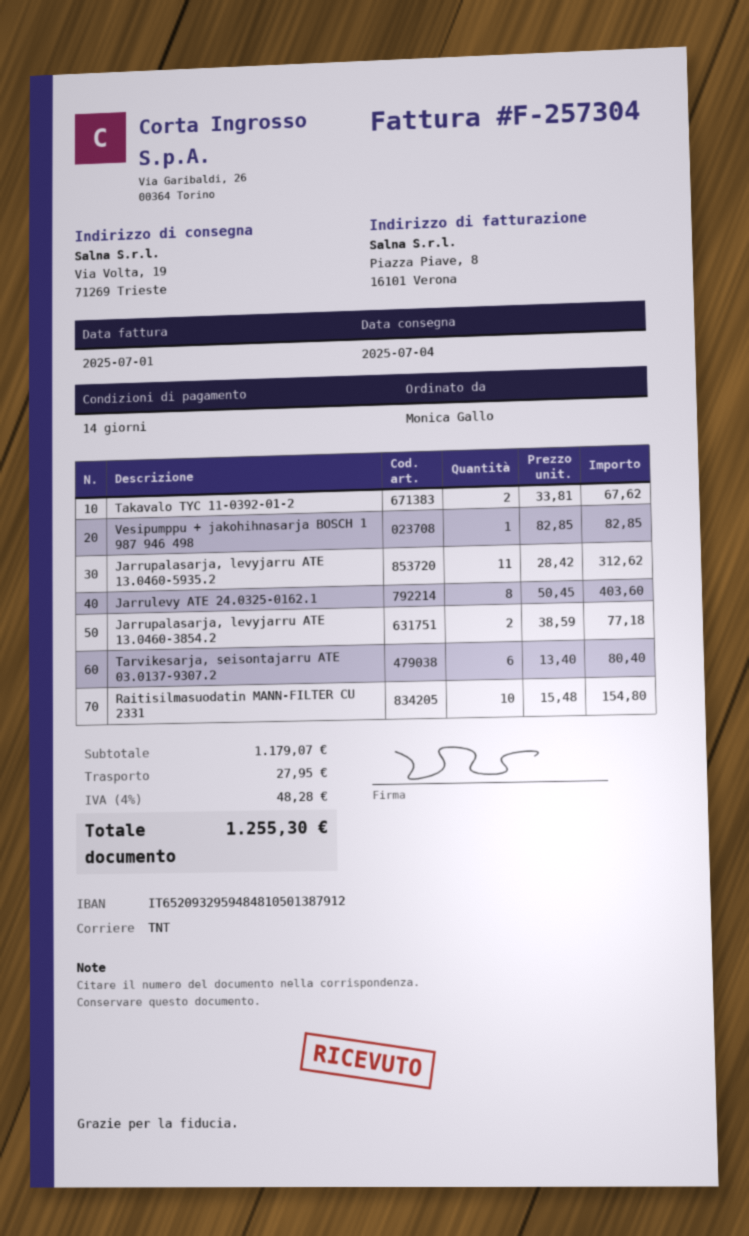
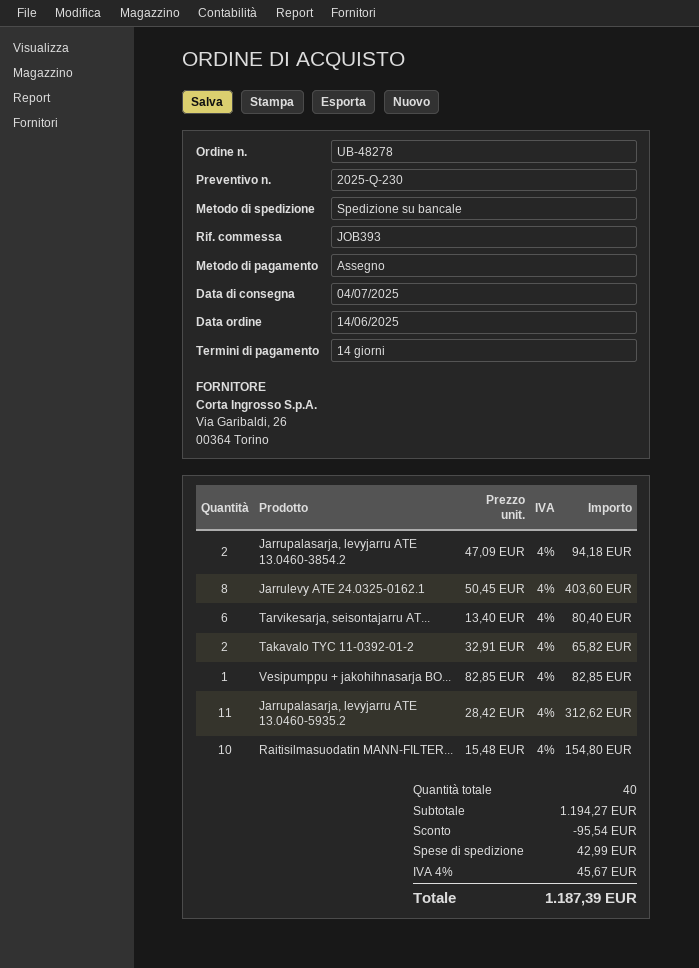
shipping method: TNT -> pallet freight
Takavalo TYC 11-0392-01-2: 2 x 33.81 = 67.62 -> 2 x 32.91 = 65.82
Jarrupalasarja, levyjarru ATE 13.0460-3854.2: 2 x 38.59 = 77.18 -> 2 x 47.09 = 94.18
subtotal: 1179.07 -> 1194.27
discount: none -> 95.54
shipping: 27.95 -> 42.99
tax: 4% = 48.28 -> 4% = 45.67
total: 1255.30 -> 1187.39

